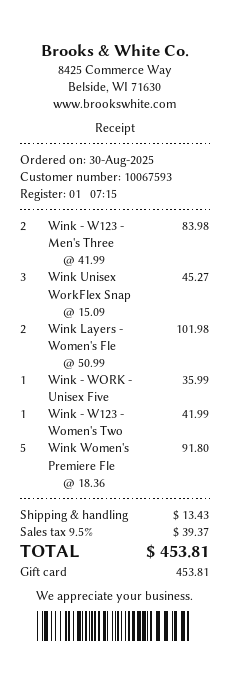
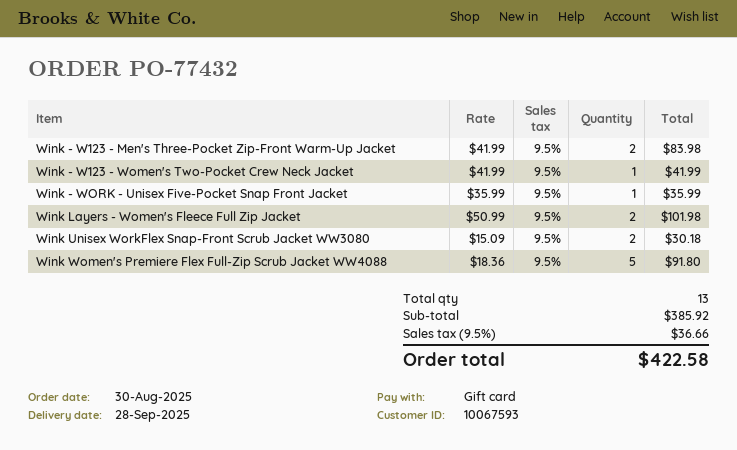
Wink Unisex WorkFlex Snap: 3 x 15.09 = 45.27 -> 2 x 15.09 = 30.18
shipping: 13.43 -> none
tax: 9.5% = 39.37 -> 9.5% = 36.66
total: 453.81 -> 422.58

